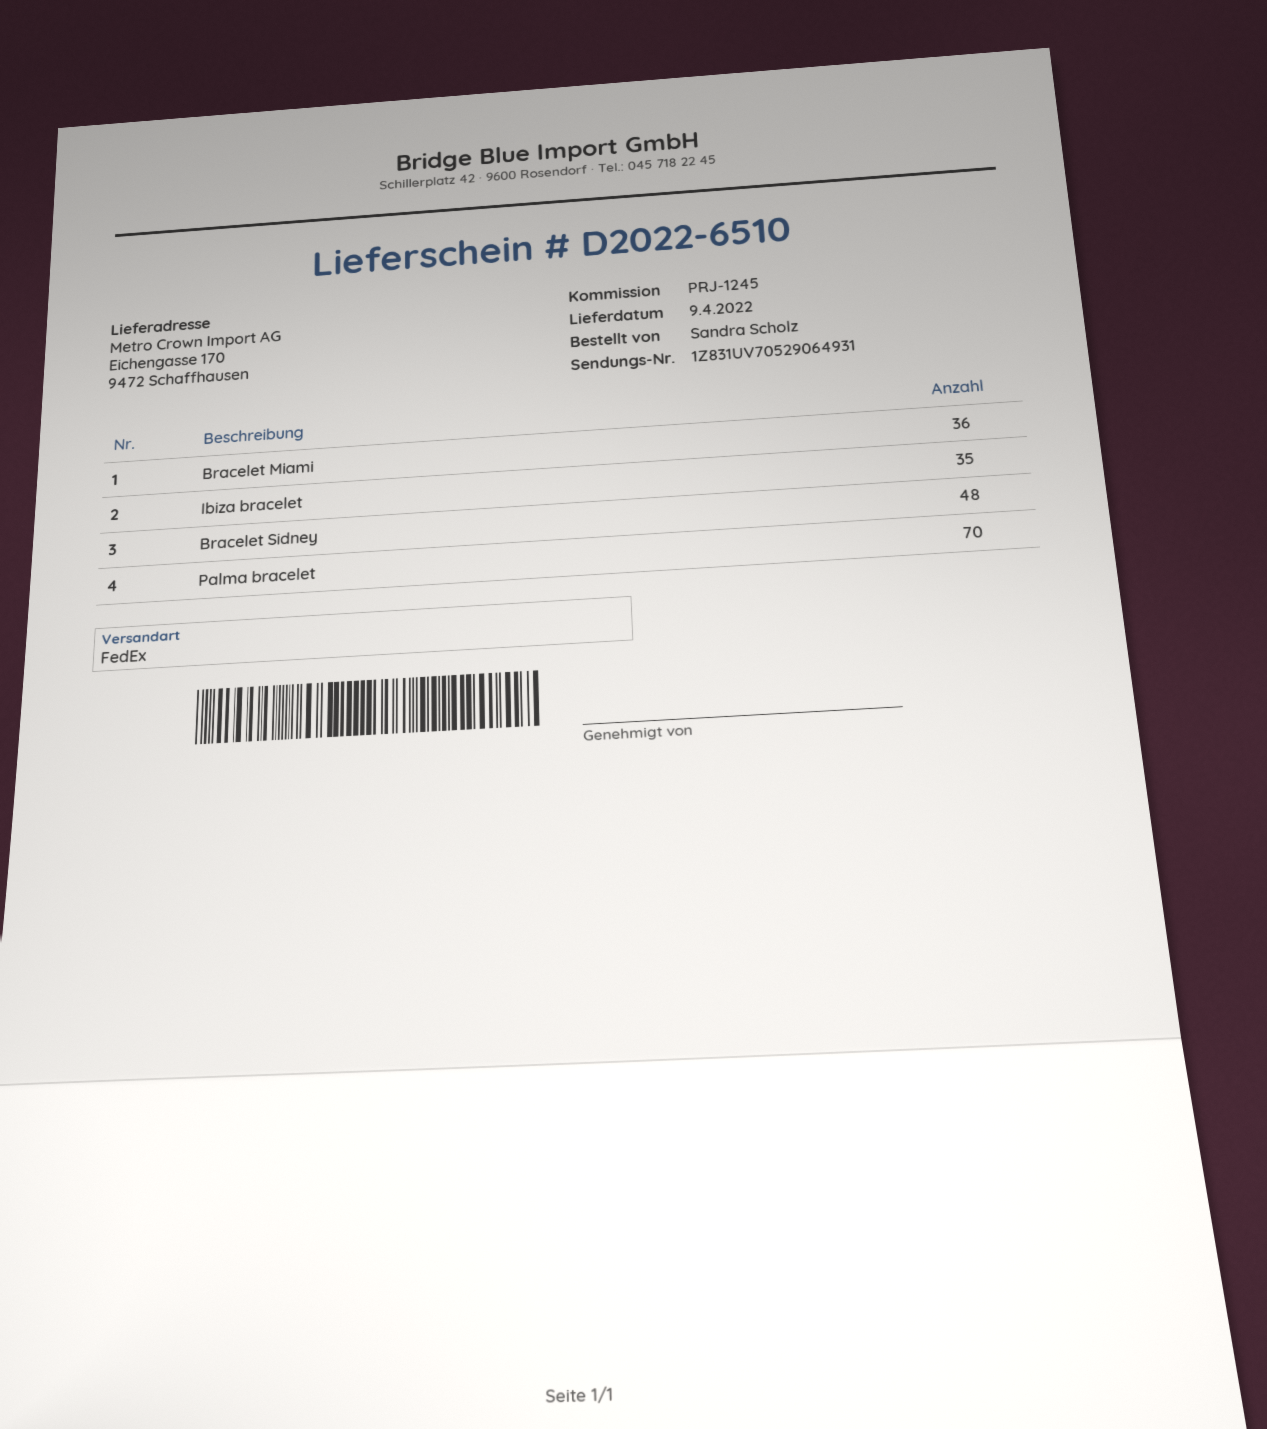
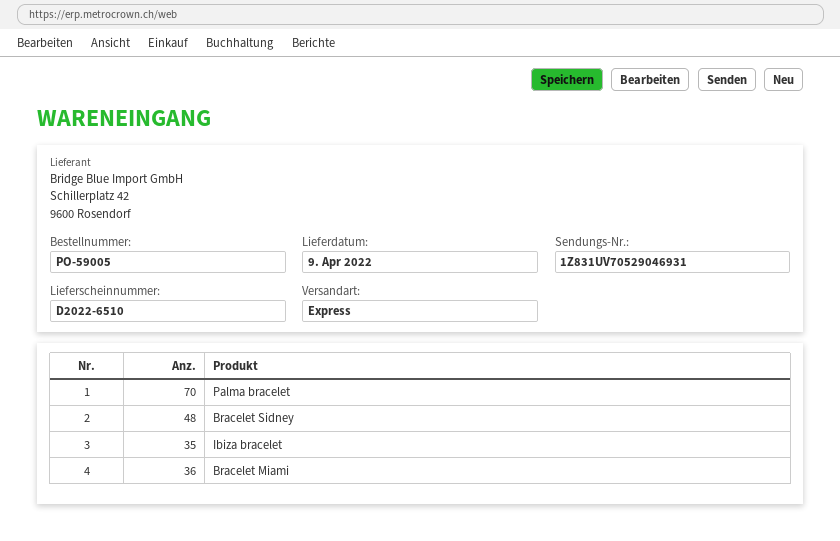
shipping method: FedEx -> express
tracking number: 1Z831UV70529064931 -> 1Z831UV70529046931

